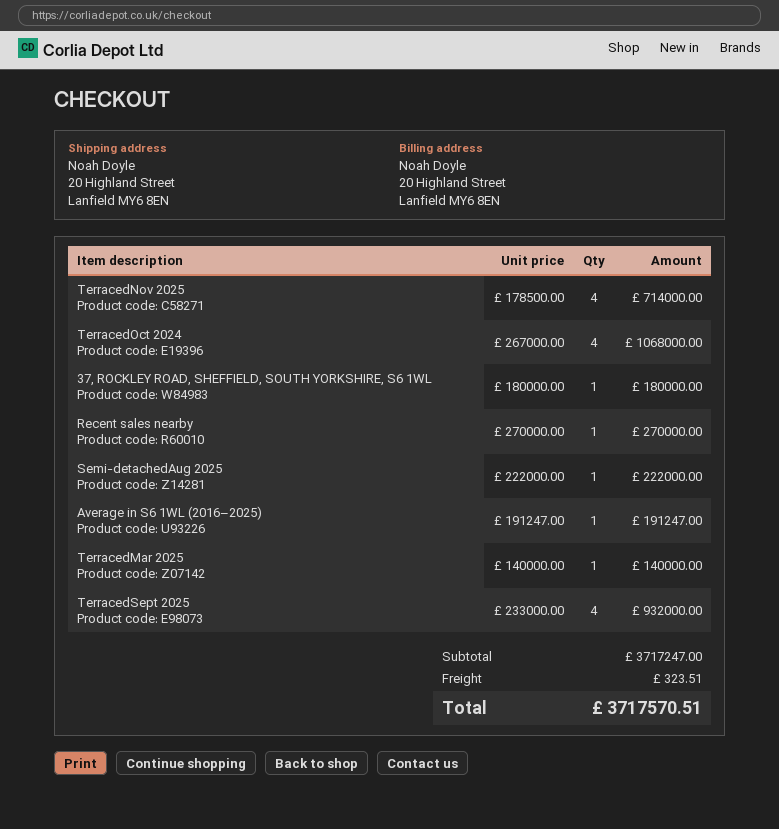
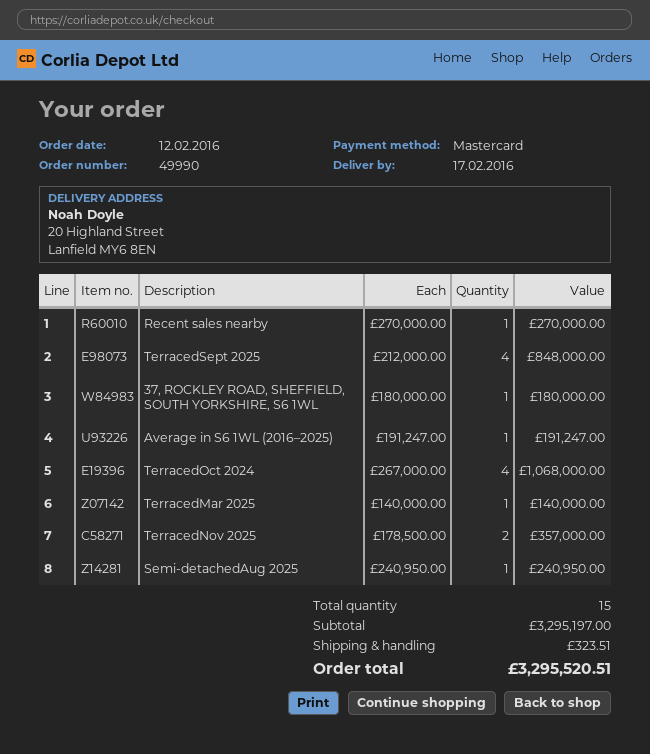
TerracedNov 2025: 4 x 178500.00 = 714000.00 -> 2 x 178500.00 = 357000.00
Semi-detachedAug 2025: 1 x 222000.00 = 222000.00 -> 1 x 240950.00 = 240950.00
TerracedSept 2025: 4 x 233000.00 = 932000.00 -> 4 x 212000.00 = 848000.00
subtotal: 3717247.00 -> 3295197.00
total: 3717570.51 -> 3295520.51

